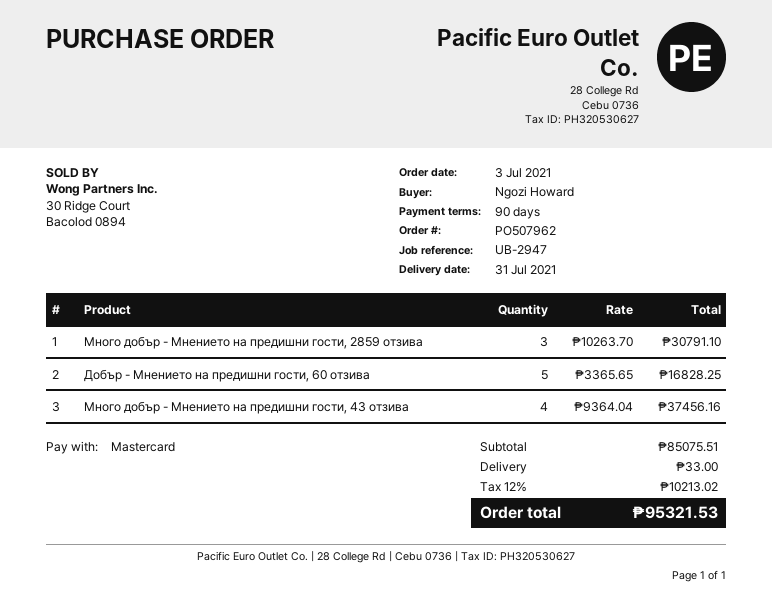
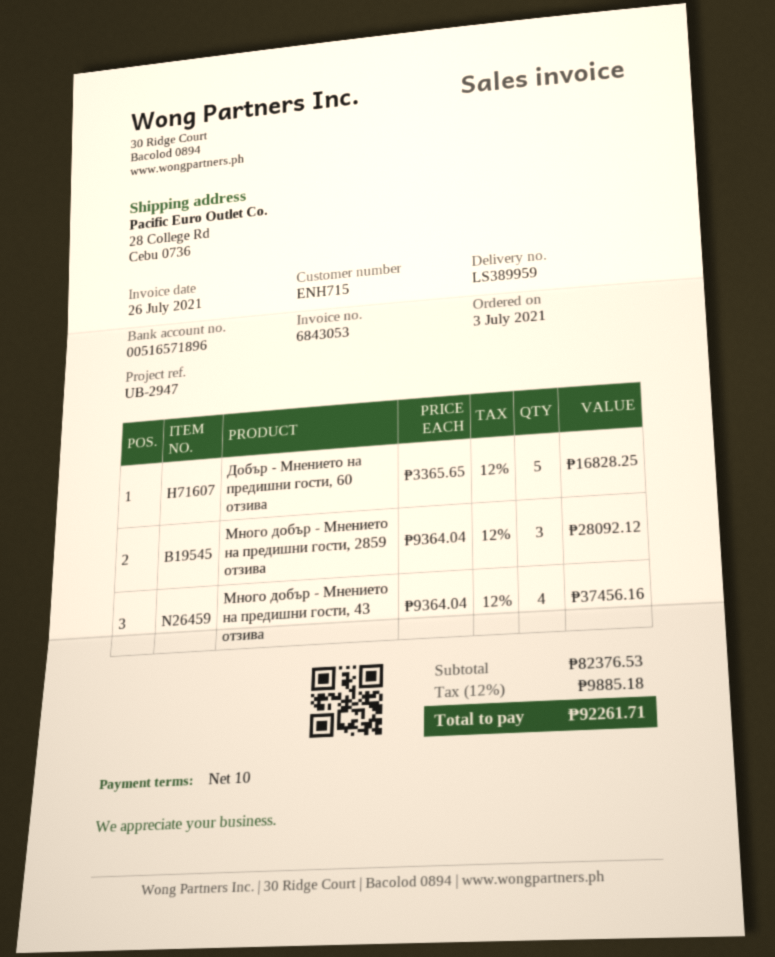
payment terms: 90 days -> 10 days
Много добър - Мнението на предишни гости, 2859 отзива: 3 x 10263.70 = 30791.10 -> 3 x 9364.04 = 28092.12
subtotal: 85075.51 -> 82376.53
shipping: 33.00 -> none
tax: 12% = 10213.02 -> 12% = 9885.18
total: 95321.53 -> 92261.71

